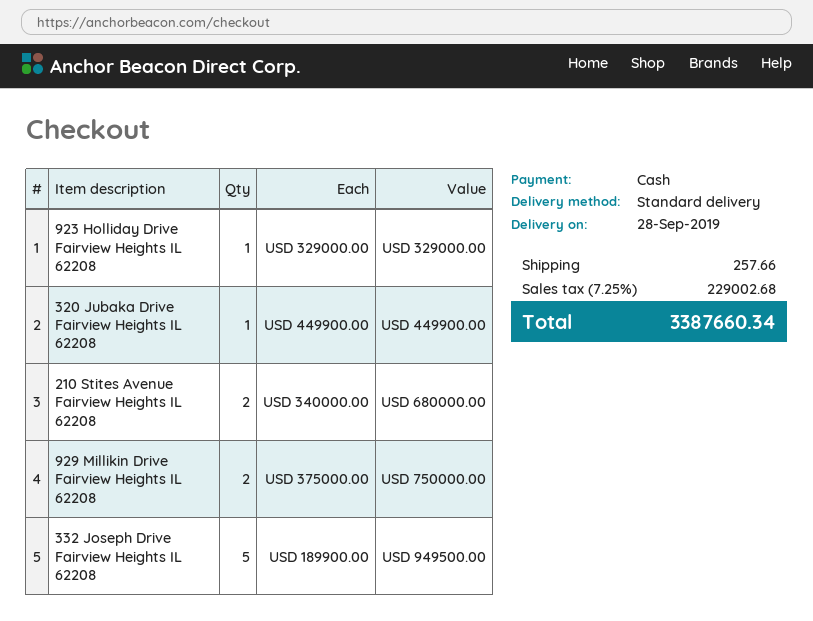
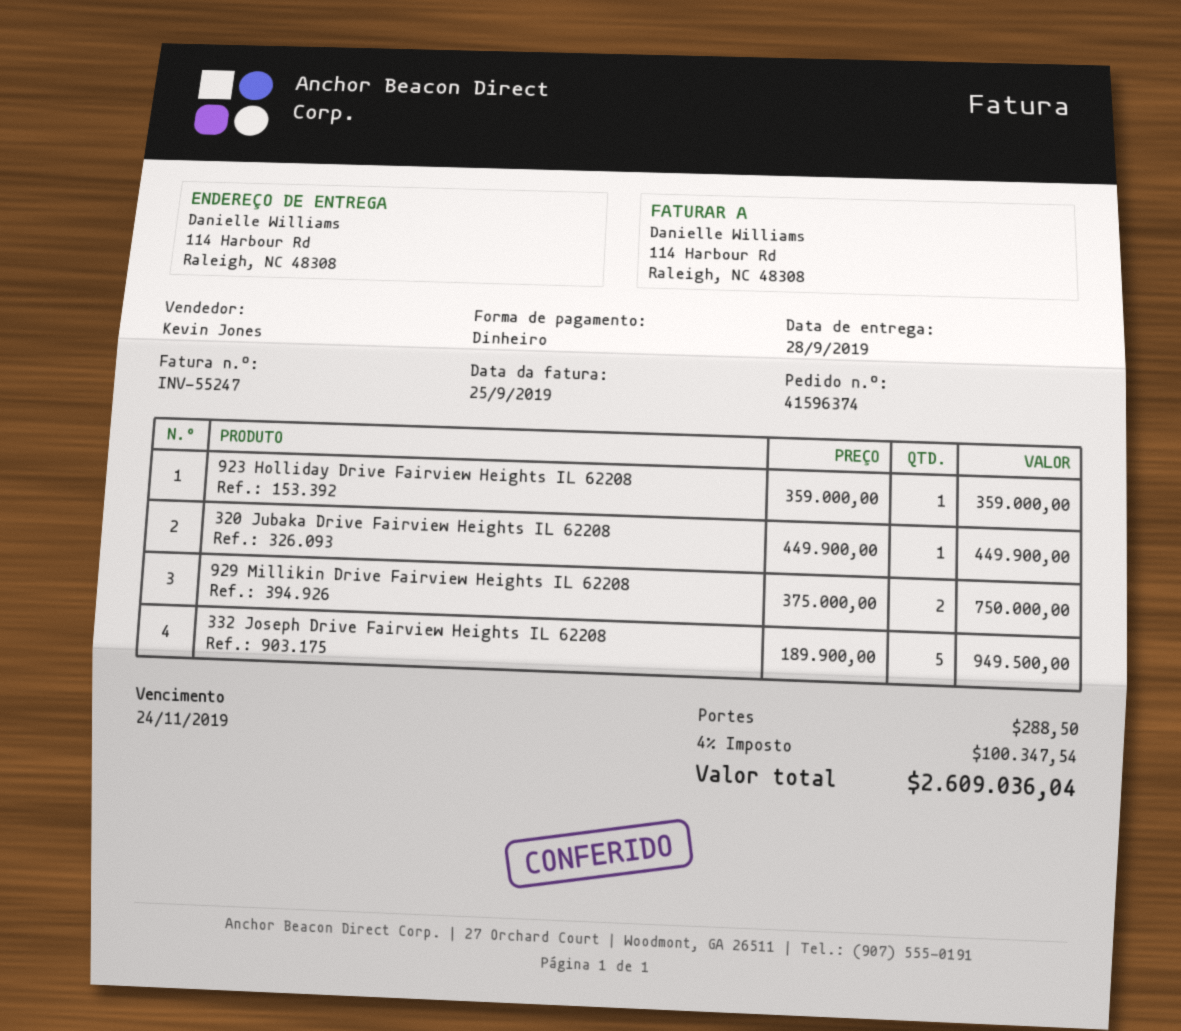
923 Holliday Drive Fairview Heights IL 62208: 1 x 329000.00 = 329000.00 -> 1 x 359000.00 = 359000.00
210 Stites Avenue Fairview Heights IL 62208: 2 x 340000.00 = 680000.00 -> none
shipping: 257.66 -> 288.50
tax: 7.25% = 229002.68 -> 4% = 100347.54
total: 3387660.34 -> 2609036.04

